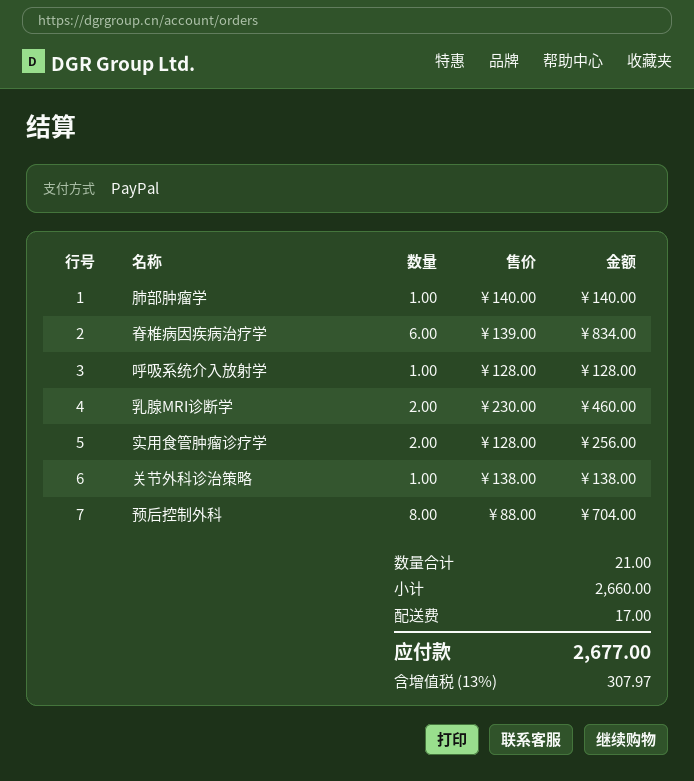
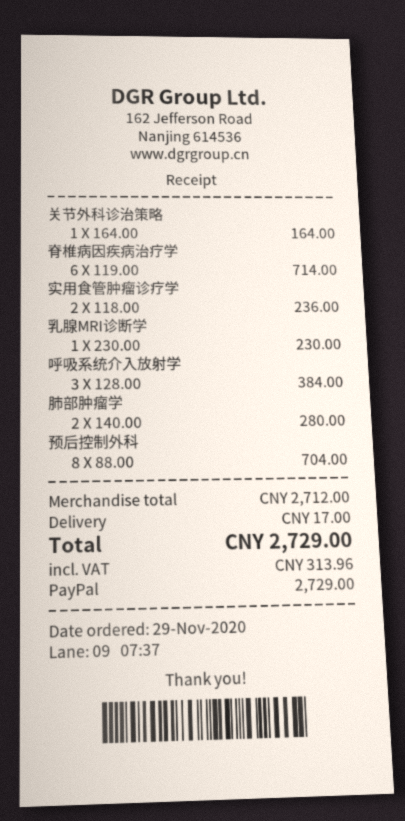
肺部肿瘤学: 1 x 140.00 = 140.00 -> 2 x 140.00 = 280.00
脊椎病因疾病治疗学: 6 x 139.00 = 834.00 -> 6 x 119.00 = 714.00
呼吸系统介入放射学: 1 x 128.00 = 128.00 -> 3 x 128.00 = 384.00
乳腺MRI诊断学: 2 x 230.00 = 460.00 -> 1 x 230.00 = 230.00
实用食管肿瘤诊疗学: 2 x 128.00 = 256.00 -> 2 x 118.00 = 236.00
关节外科诊治策略: 1 x 138.00 = 138.00 -> 1 x 164.00 = 164.00
subtotal: 2660.00 -> 2712.00
tax: 307.97 -> 313.96
total: 2677.00 -> 2729.00

